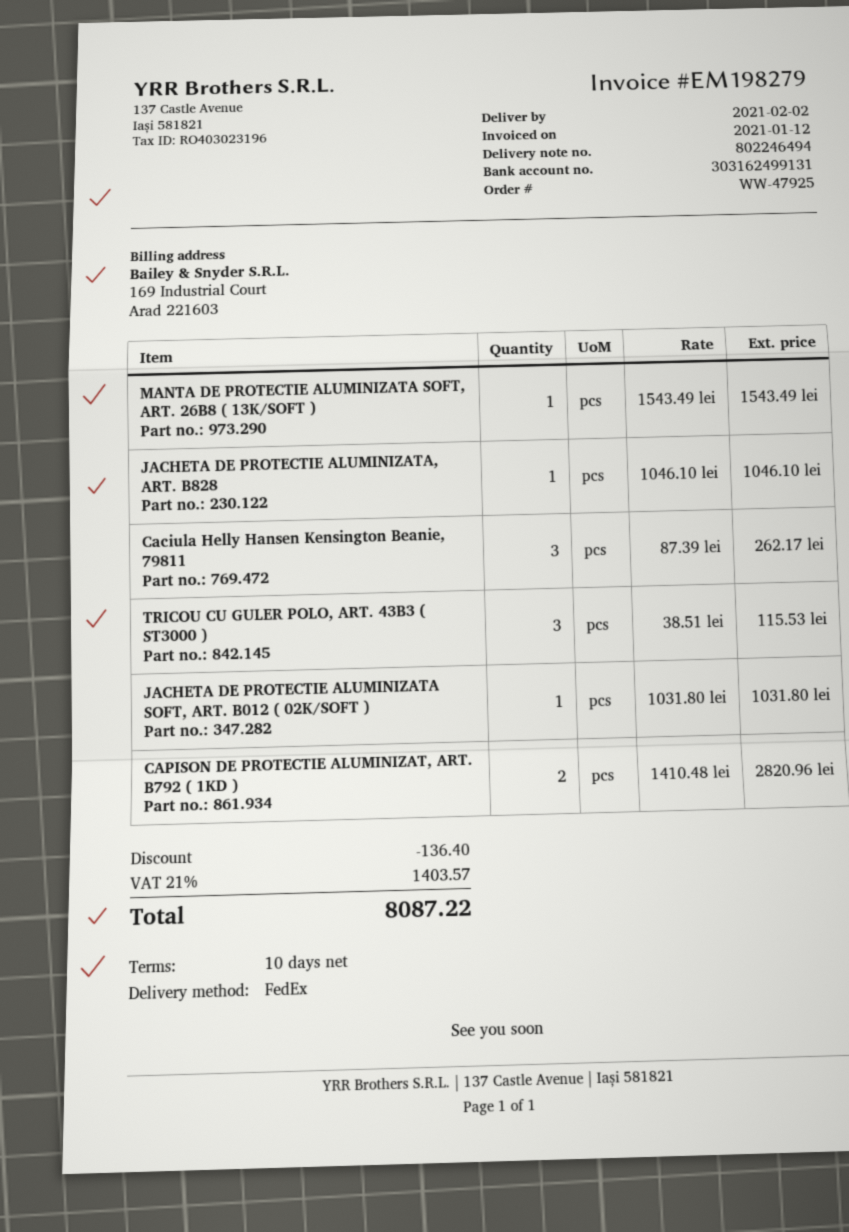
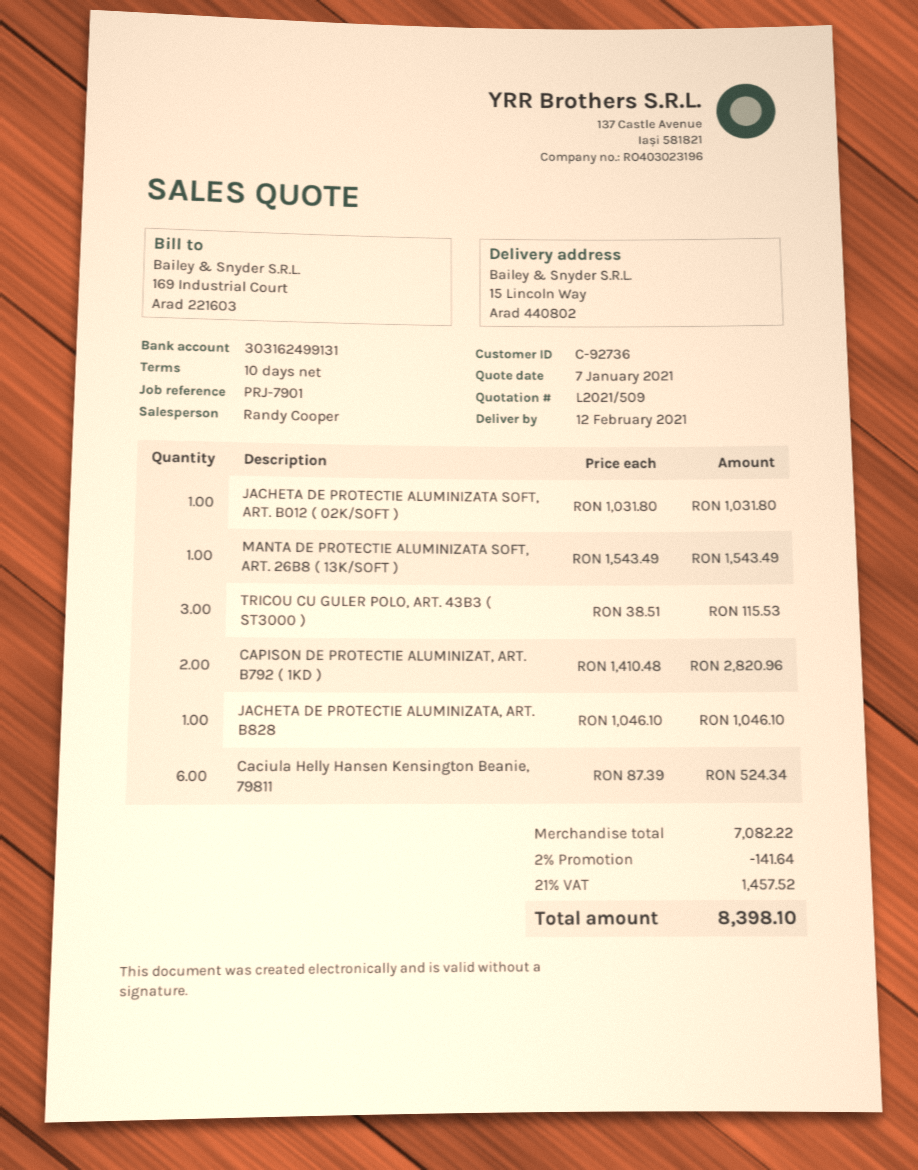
delivery date: 2021-02-02 -> 2021-02-12
Caciula Helly Hansen Kensington Beanie, 79811: 3 x 87.39 = 262.17 -> 6 x 87.39 = 524.34
discount: 136.40 -> 141.64
tax: 21% = 1403.57 -> 21% = 1457.52
total: 8087.22 -> 8398.10

